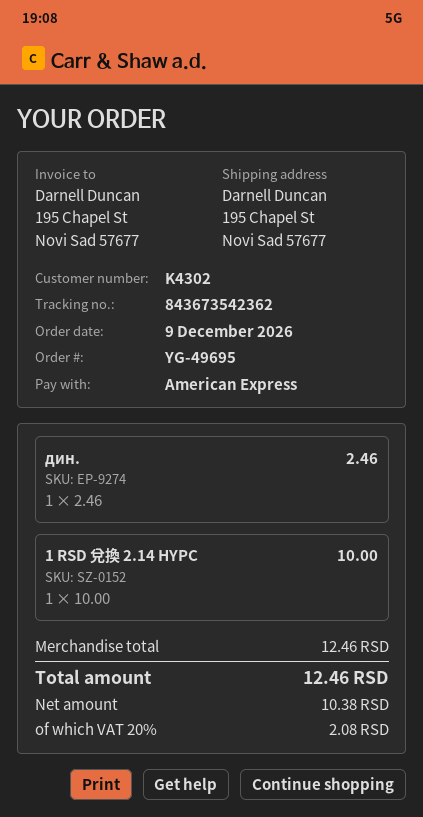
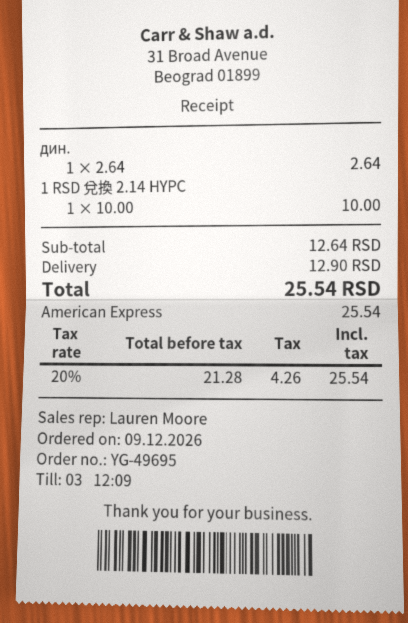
дин.: 1 x 2.46 = 2.46 -> 1 x 2.64 = 2.64
subtotal: 12.46 -> 12.64
shipping: none -> 12.90
net: 10.38 -> 21.28
tax: 20% = 2.08 -> 20% = 4.26
total: 12.46 -> 25.54

